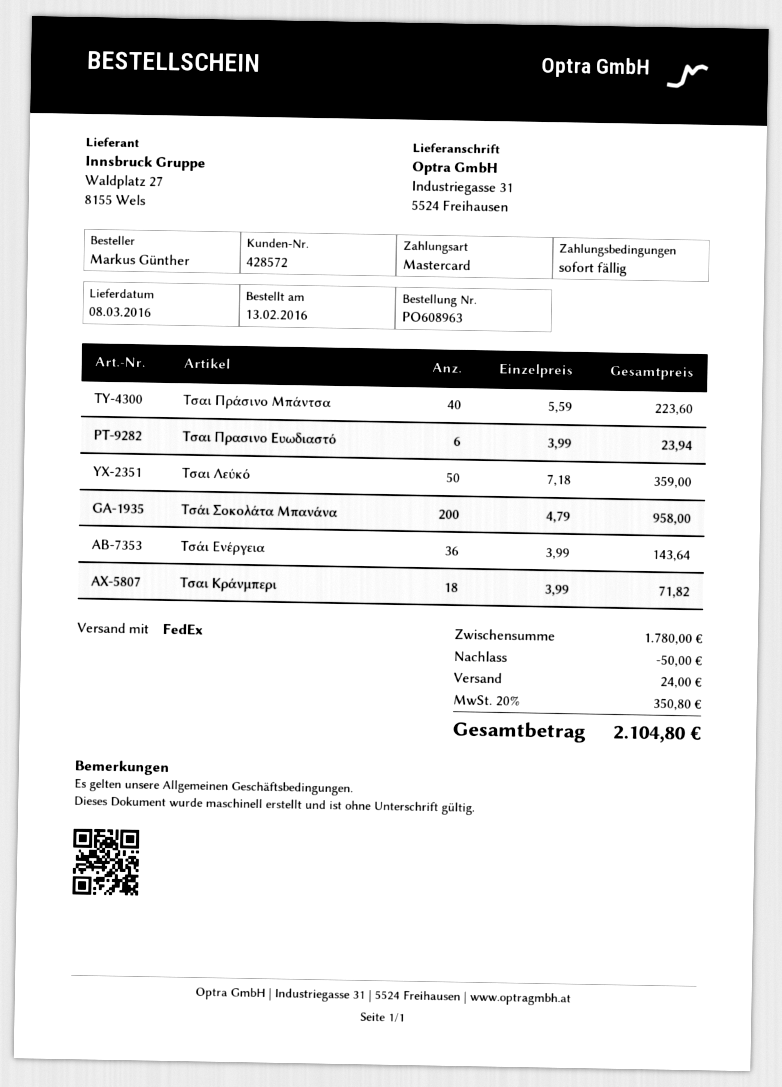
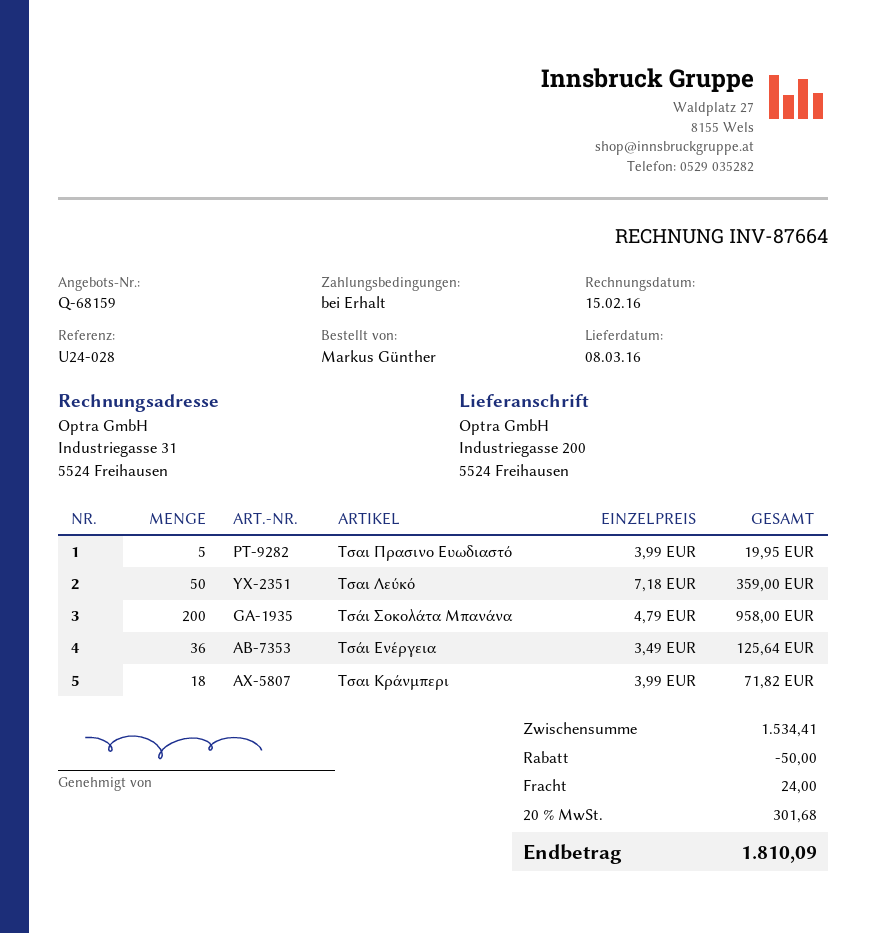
ship to: Industriegasse 31, 5524 Freihausen -> Industriegasse 200, 5524 Freihausen
Τσαι Πράσινο Μπάντσα: 40 x 5.59 = 223.60 -> none
Τσαι Πρασινο Ευωδιαστό: 6 x 3.99 = 23.94 -> 5 x 3.99 = 19.95
Τσάι Ενέργεια: 36 x 3.99 = 143.64 -> 36 x 3.49 = 125.64
subtotal: 1780.00 -> 1534.41
tax: 20% = 350.80 -> 20% = 301.68
total: 2104.80 -> 1810.09

